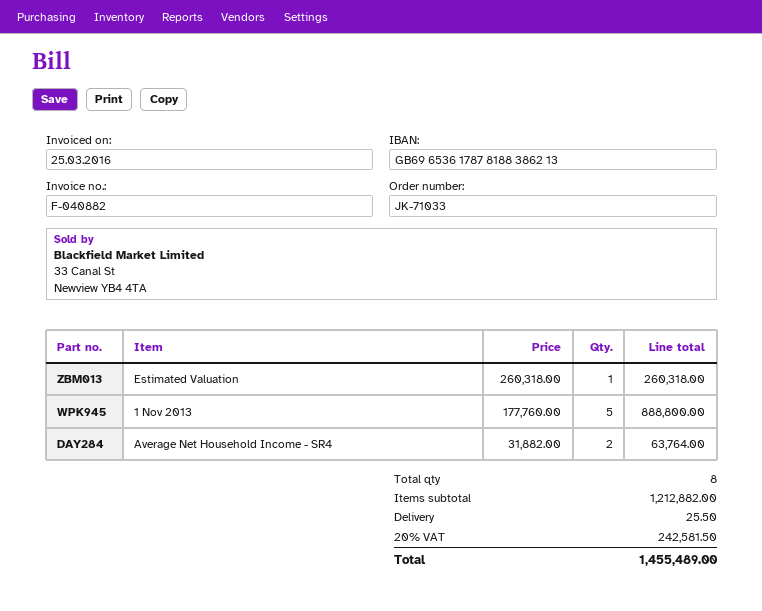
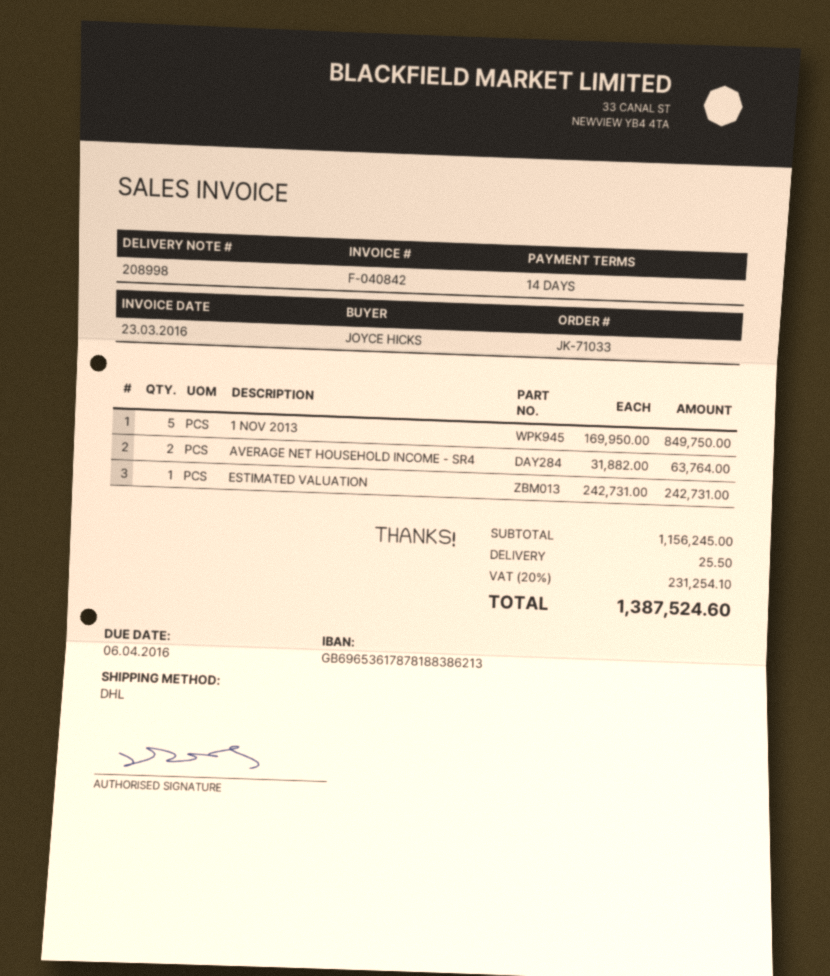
invoice number: F-040882 -> F-040842
invoice date: 2016-03-25 -> 2016-03-23
Estimated Valuation: 1 x 260318.00 = 260318.00 -> 1 x 242731.00 = 242731.00
1 Nov 2013: 5 x 177760.00 = 888800.00 -> 5 x 169950.00 = 849750.00
subtotal: 1212882.00 -> 1156245.00
tax: 20% = 242581.50 -> 20% = 231254.10
total: 1455489.00 -> 1387524.60

